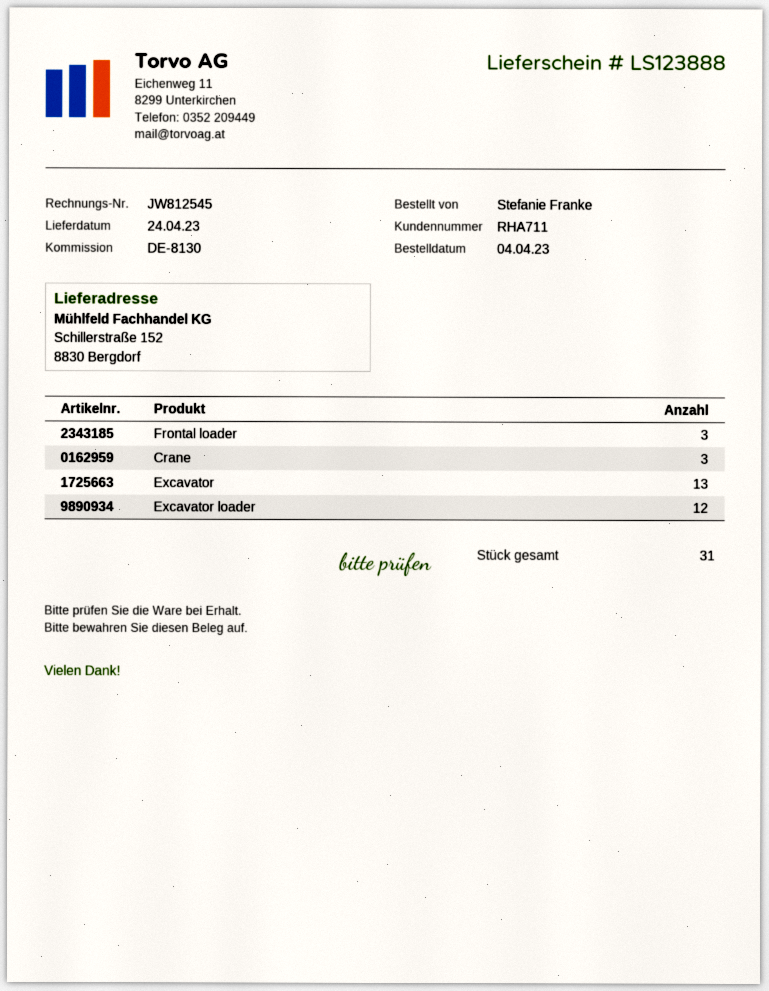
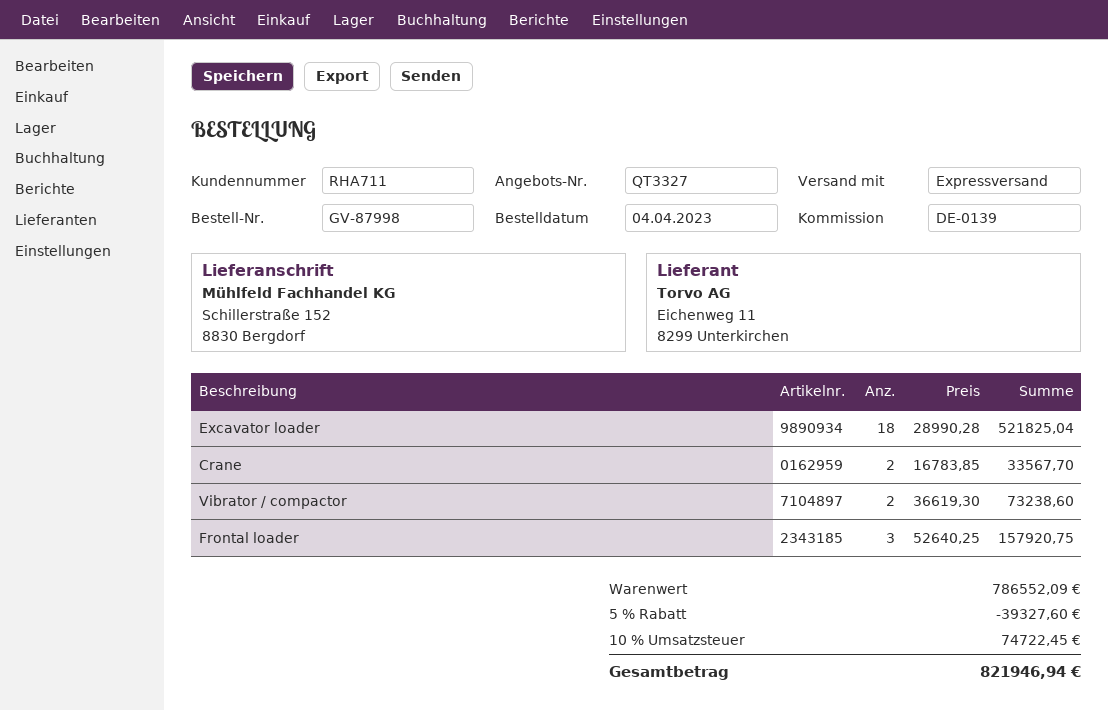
reference: DE-8130 -> DE-0139
Crane: 3 -> 2
Excavator: 13 -> none
Excavator loader: 12 -> 18
Vibrator / compactor: none -> 2

